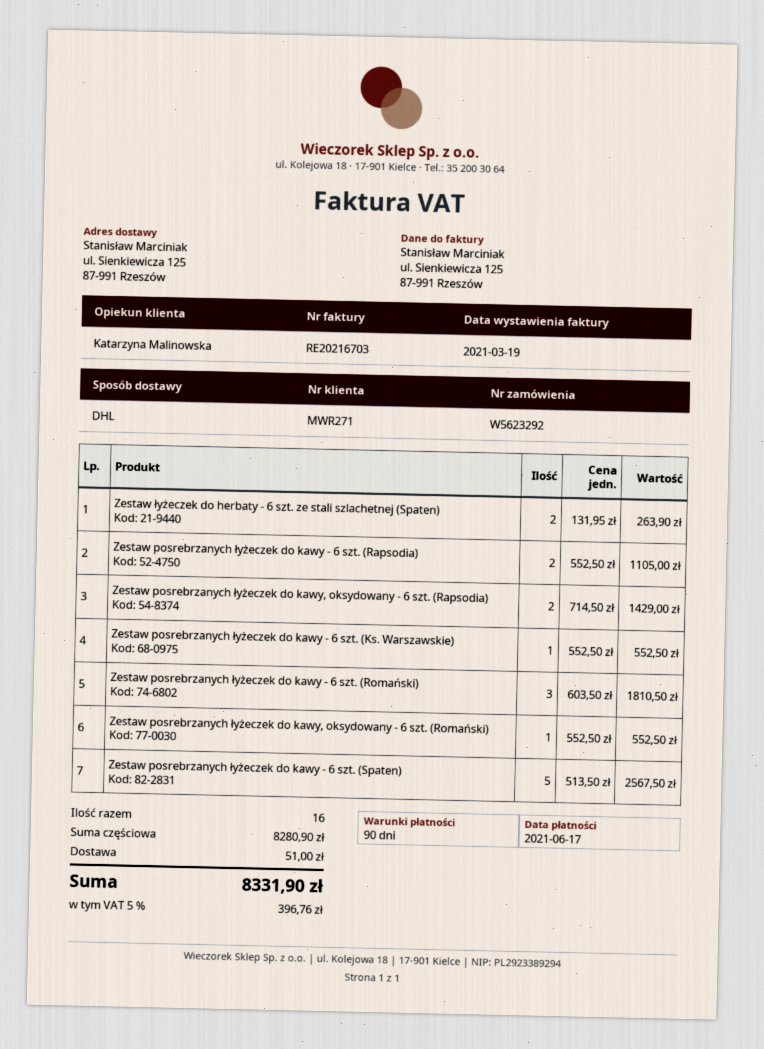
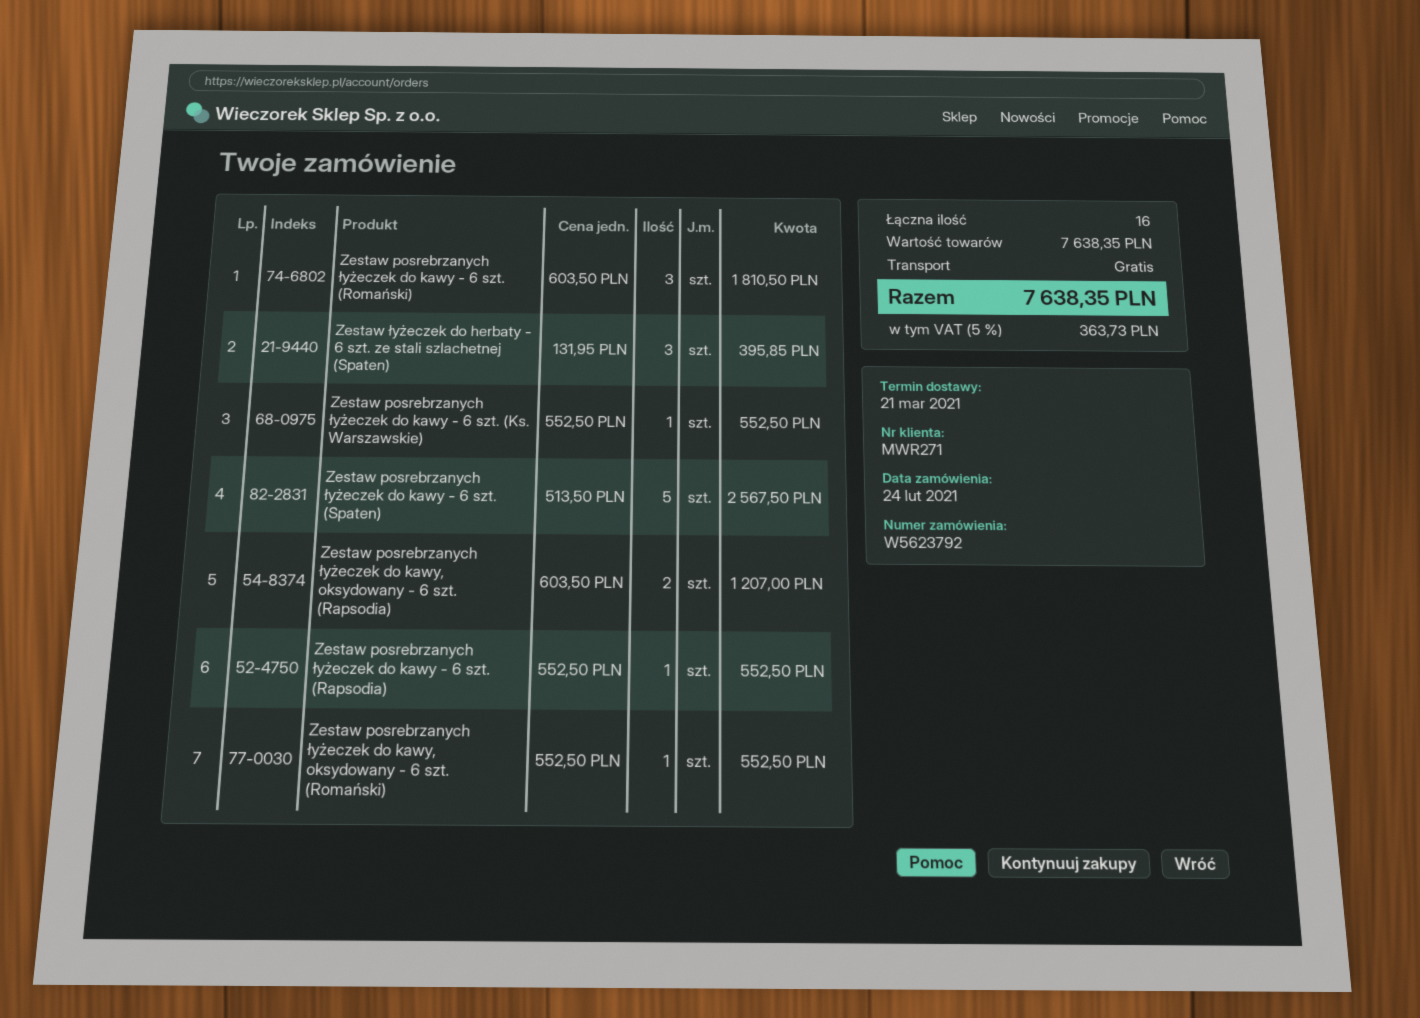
order number: W5623292 -> W5623792
Zestaw łyżeczek do herbaty - 6 szt. ze stali szlachetnej (Spaten): 2 x 131.95 = 263.90 -> 3 x 131.95 = 395.85
Zestaw posrebrzanych łyżeczek do kawy - 6 szt. (Rapsodia): 2 x 552.50 = 1105.00 -> 1 x 552.50 = 552.50
Zestaw posrebrzanych łyżeczek do kawy, oksydowany - 6 szt. (Rapsodia): 2 x 714.50 = 1429.00 -> 2 x 603.50 = 1207.00
subtotal: 8280.90 -> 7638.35
shipping: 51.00 -> 0.00
tax: 5% = 396.76 -> 5% = 363.73
total: 8331.90 -> 7638.35

